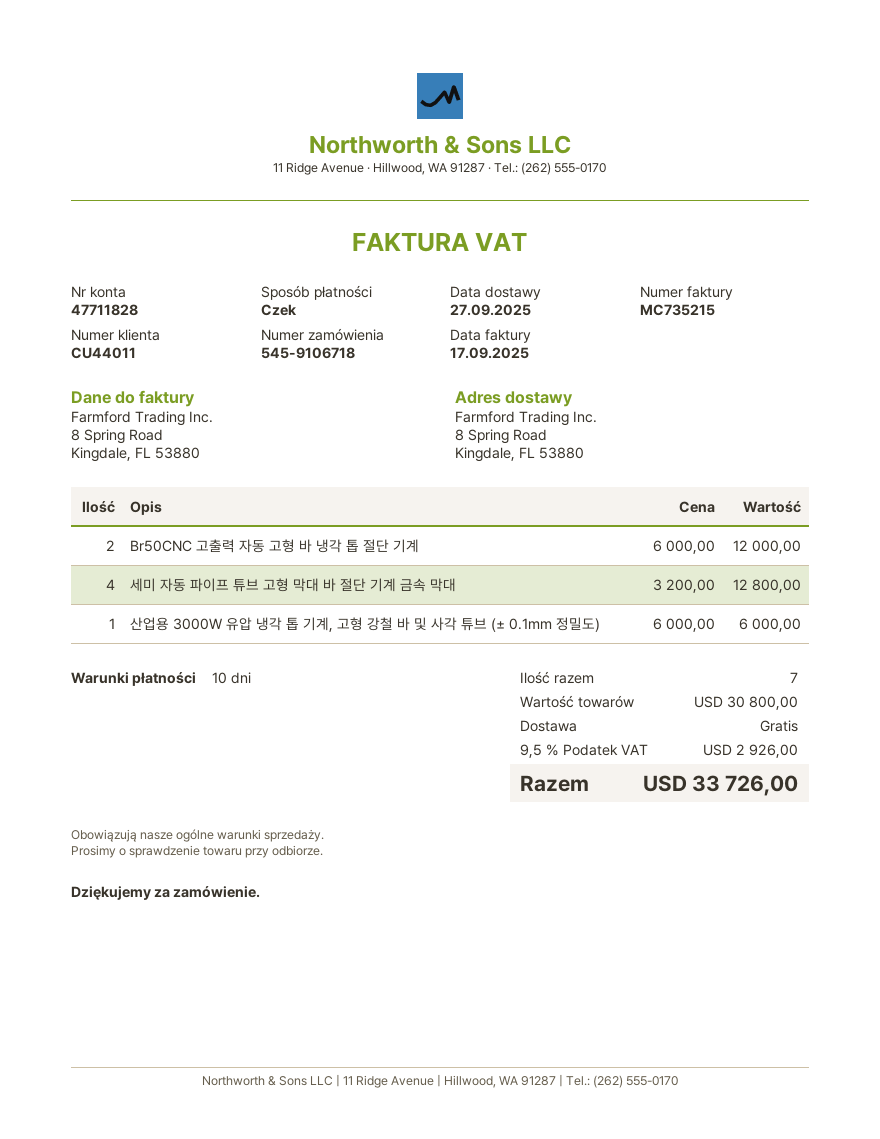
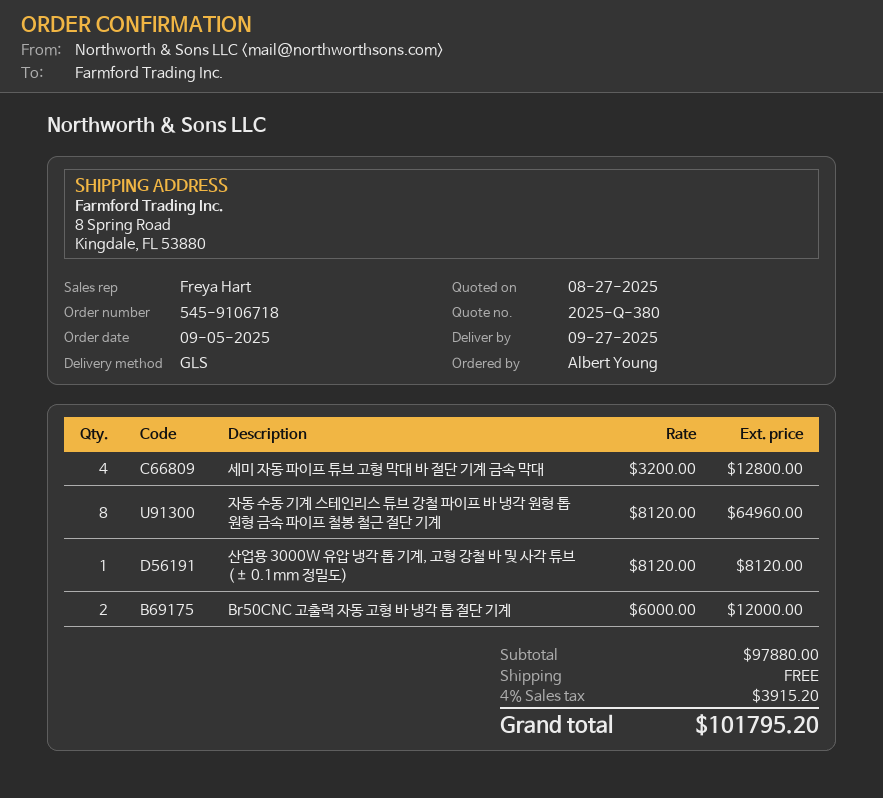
산업용 3000W 유압 냉각 톱 기계, 고형 강철 바 및 사각 튜브 (± 0.1mm 정밀도): 1 x 6000.00 = 6000.00 -> 1 x 8120.00 = 8120.00
자동 수동 기계 스테인리스 튜브 강철 파이프 바 냉각 원형 톱 원형 금속 파이프 철봉 철근 절단 기계: none -> 8 x 8120.00 = 64960.00
subtotal: 30800.00 -> 97880.00
tax: 9.5% = 2926.00 -> 4% = 3915.20
total: 33726.00 -> 101795.20

